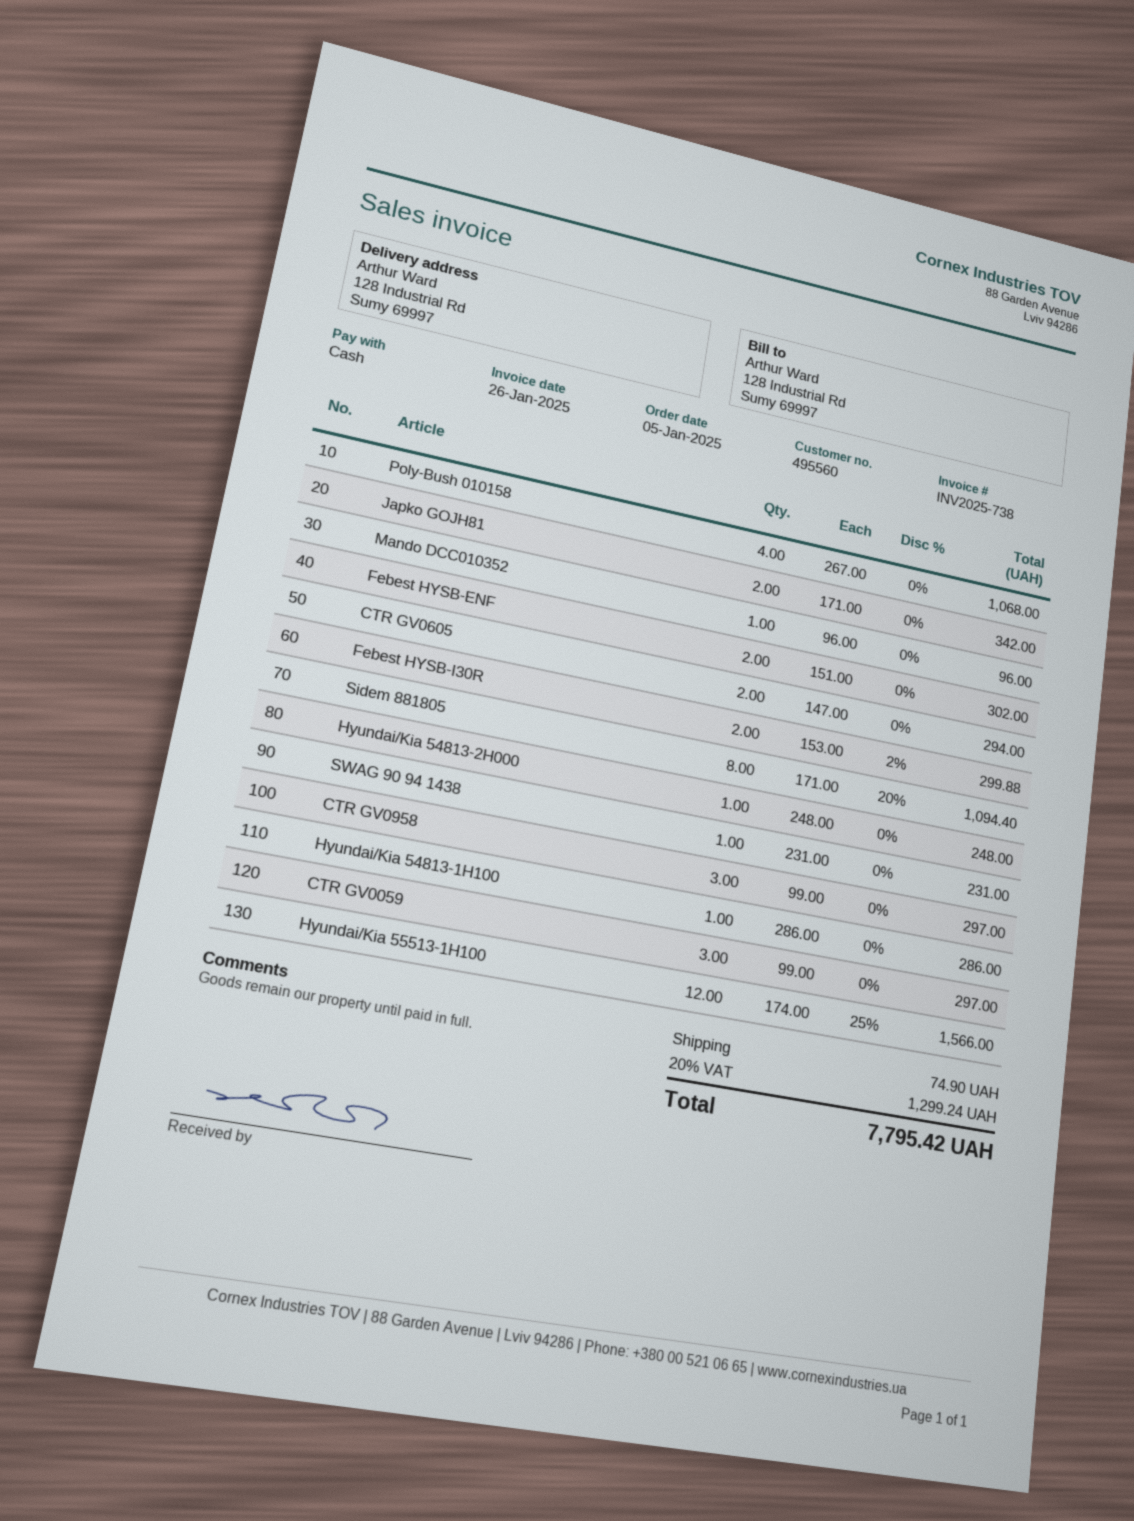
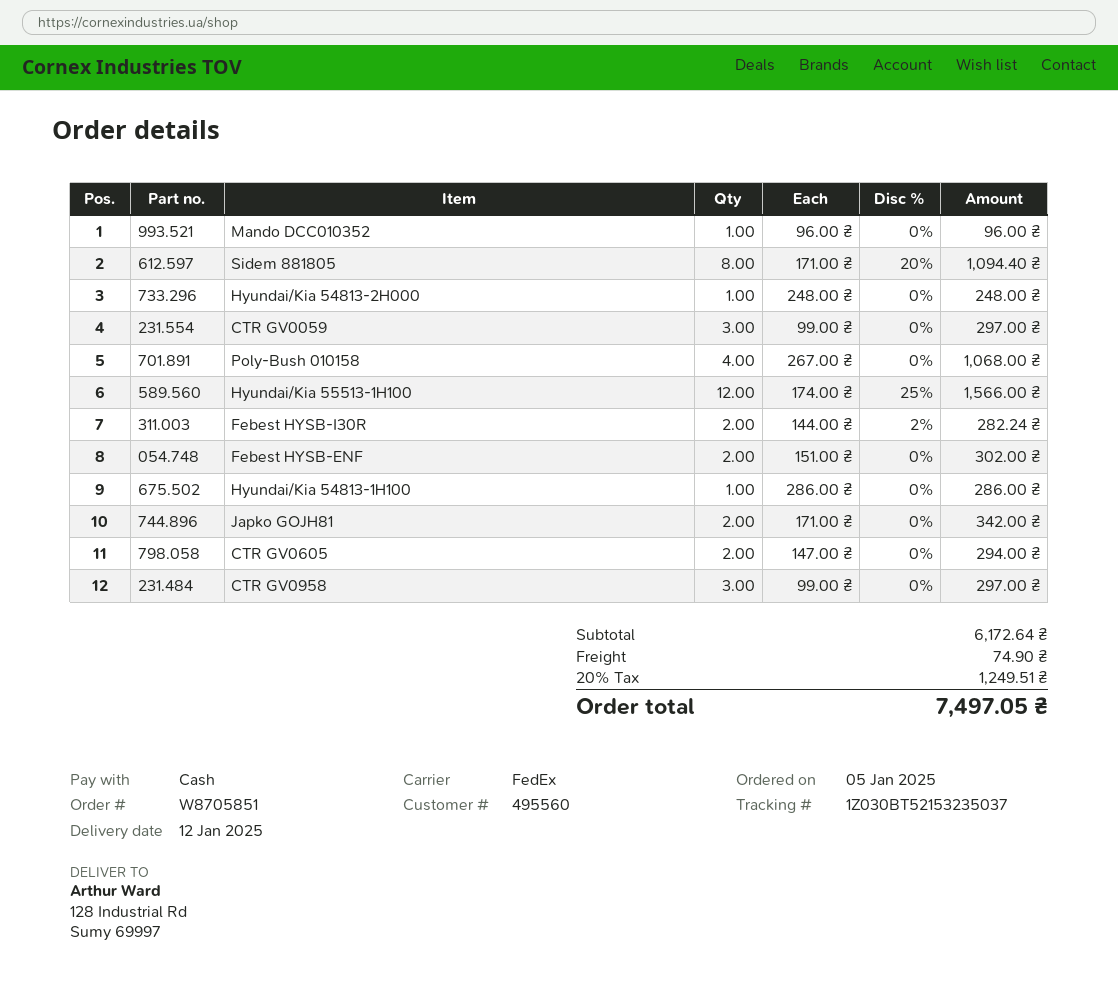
Febest HYSB-I30R: 2 x 153.00 - 2% = 299.88 -> 2 x 144.00 - 2% = 282.24
SWAG 90 94 1438: 1 x 231.00 = 231.00 -> none
tax: 20% = 1299.24 -> 20% = 1249.51
total: 7795.42 -> 7497.05

